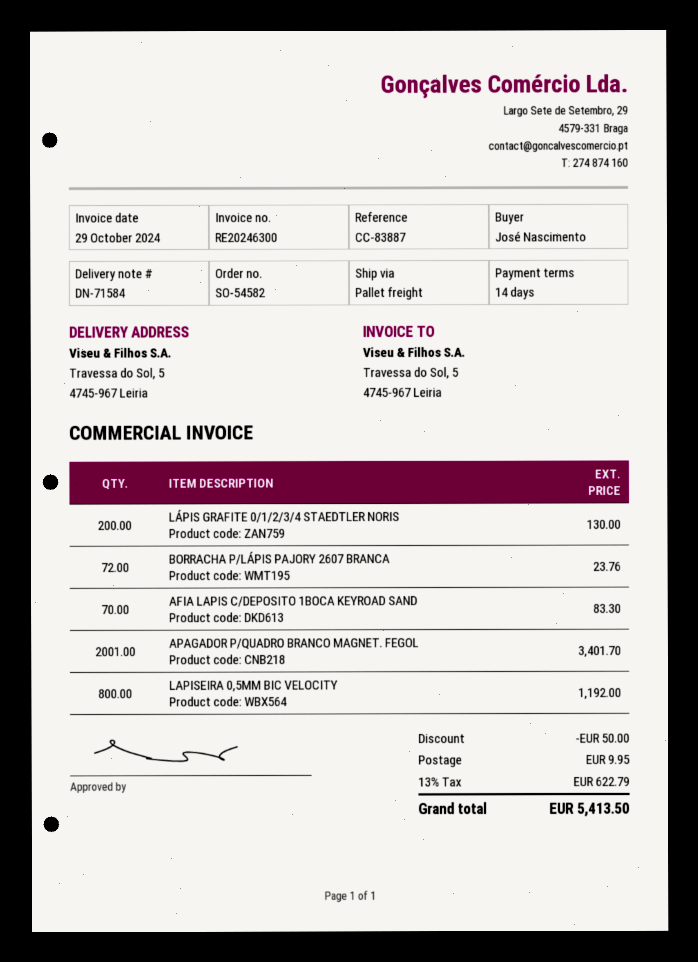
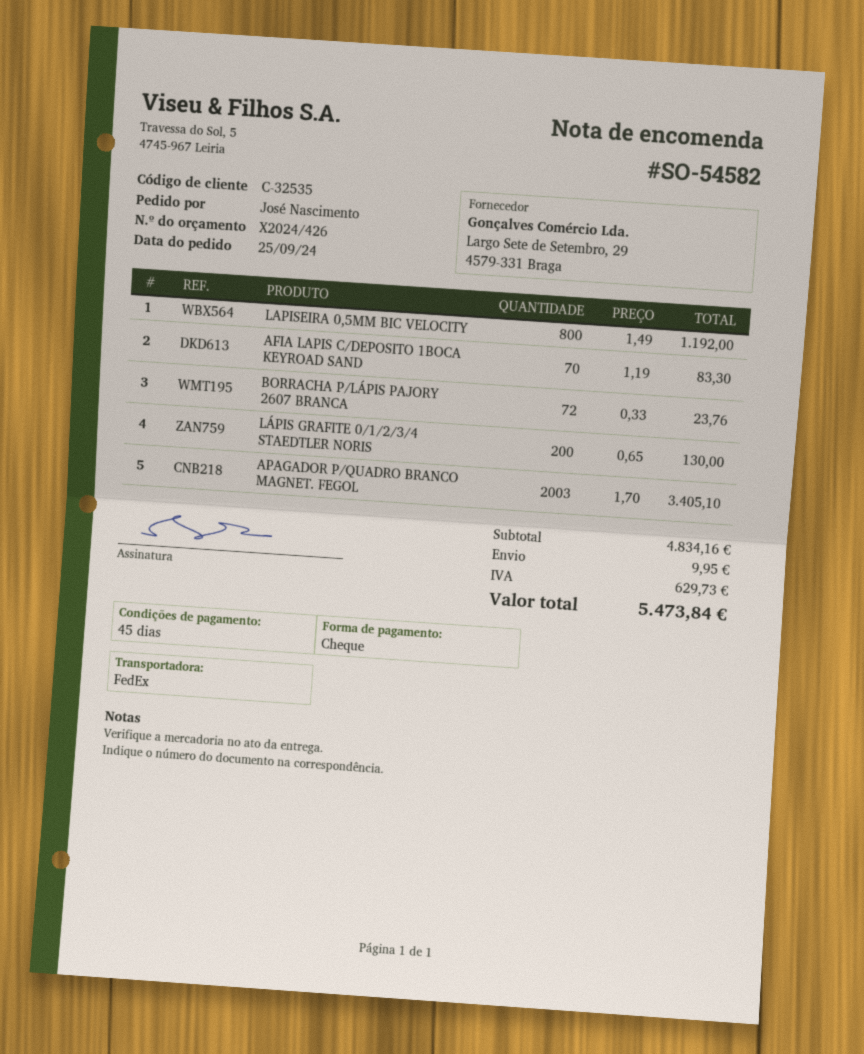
payment terms: 14 days -> 45 days
shipping method: pallet freight -> FedEx
APAGADOR P/QUADRO BRANCO MAGNET. FEGOL: 2001 for 3401.70 -> 2003 for 3405.10
discount: 50.00 -> none
tax: 622.79 -> 629.73
total: 5413.50 -> 5473.84

